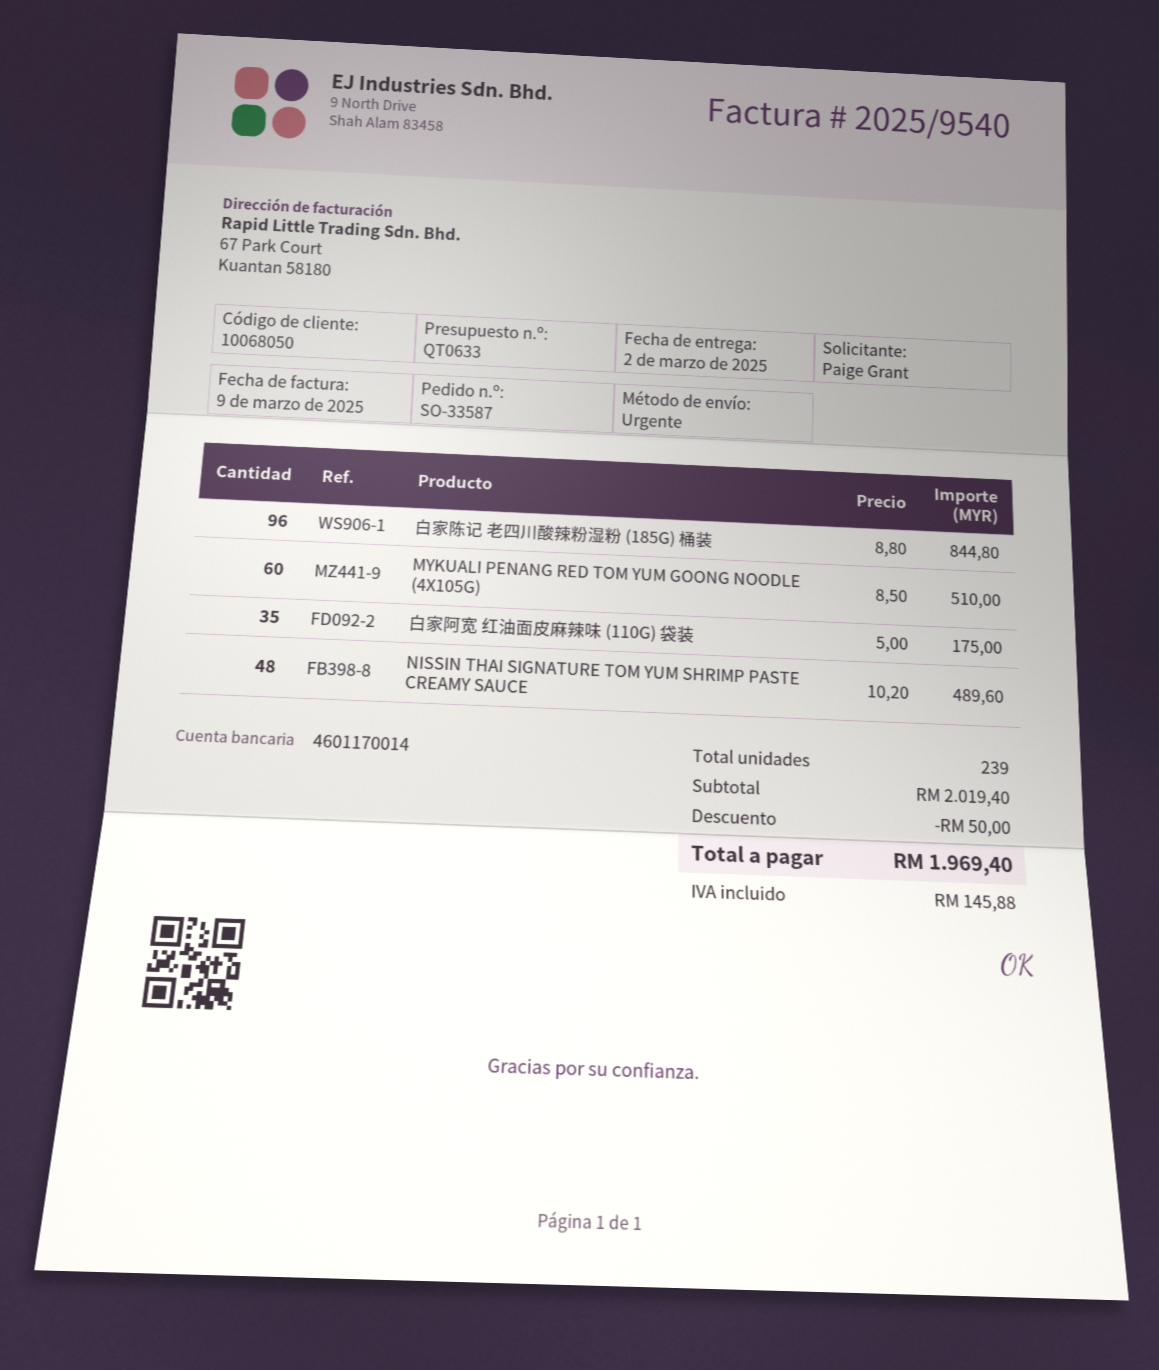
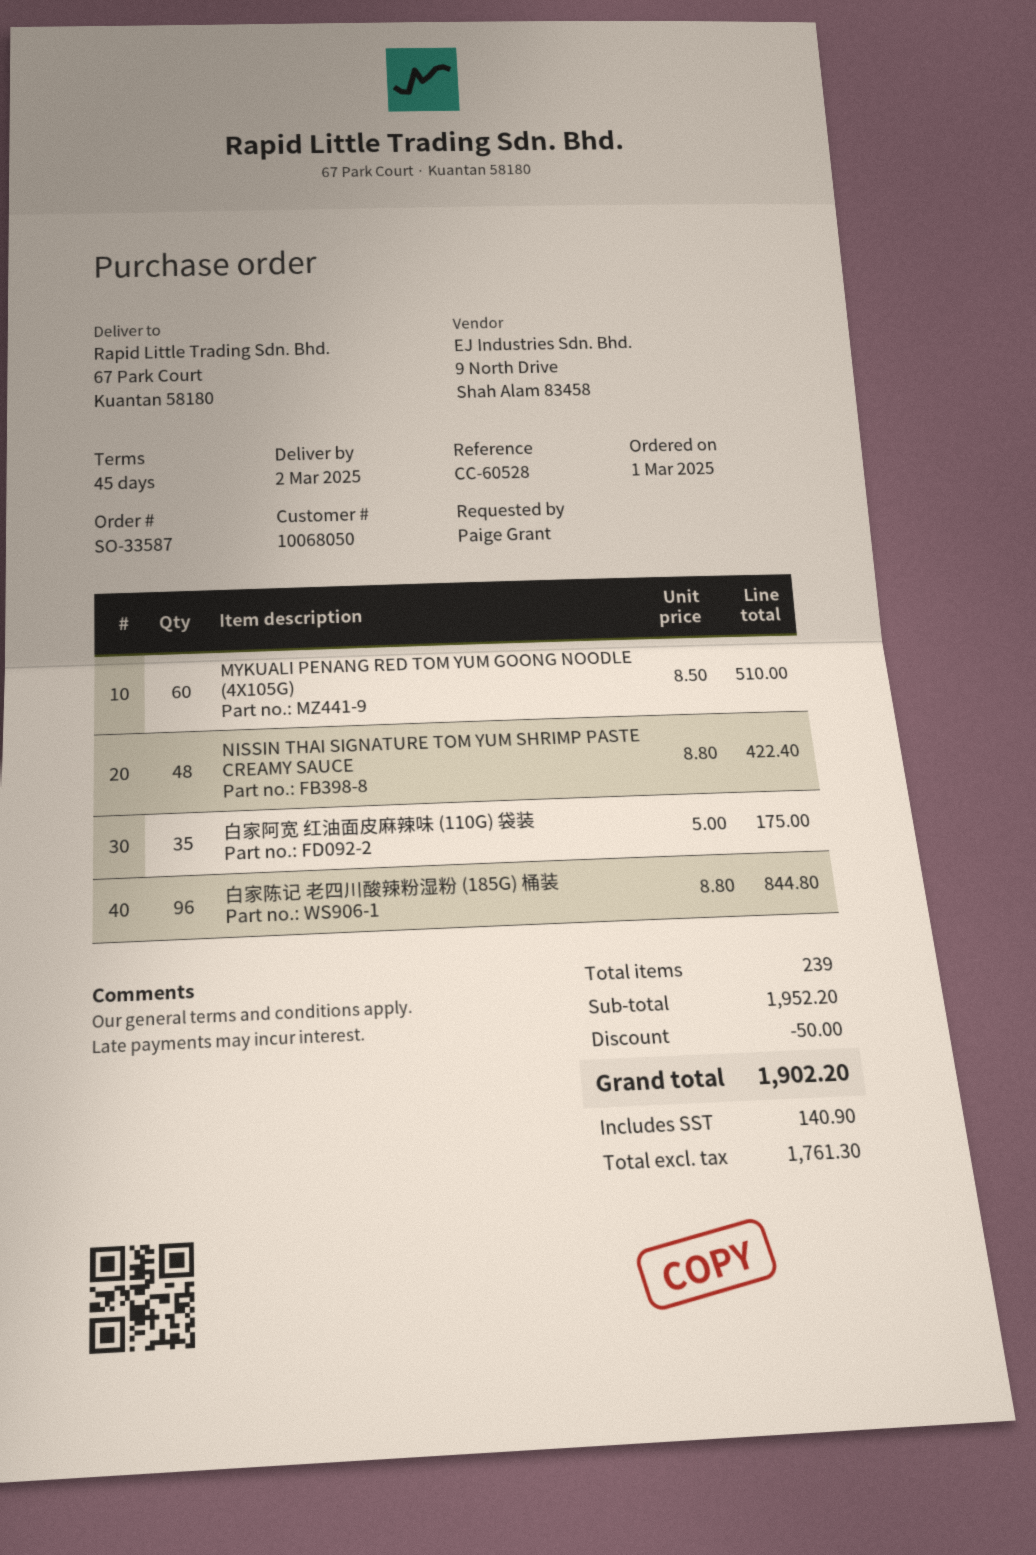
NISSIN THAI SIGNATURE TOM YUM SHRIMP PASTE CREAMY SAUCE: 48 x 10.20 = 489.60 -> 48 x 8.80 = 422.40
subtotal: 2019.40 -> 1952.20
tax: 145.88 -> 140.90
total: 1969.40 -> 1902.20

